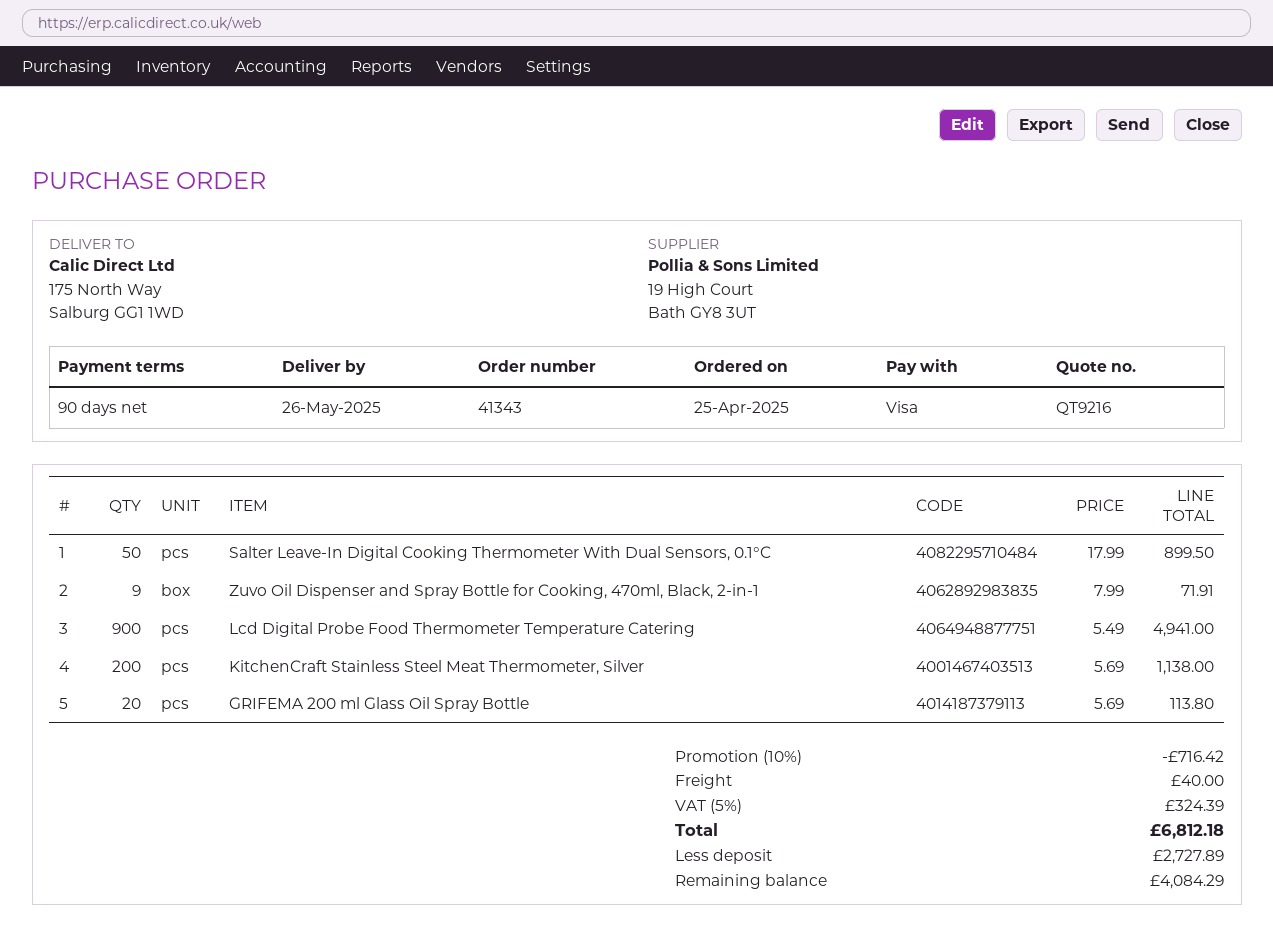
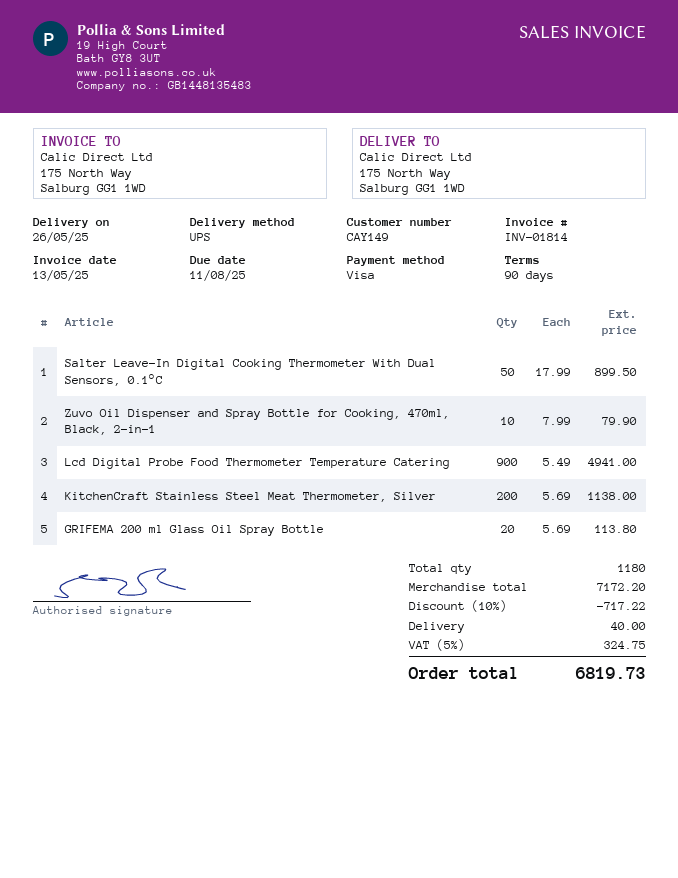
Zuvo Oil Dispenser and Spray Bottle for Cooking, 470ml, Black, 2-in-1: 9 x 7.99 = 71.91 -> 10 x 7.99 = 79.90
discount: 10% = 716.42 -> 10% = 717.22
tax: 5% = 324.39 -> 5% = 324.75
total: 6812.18 -> 6819.73

